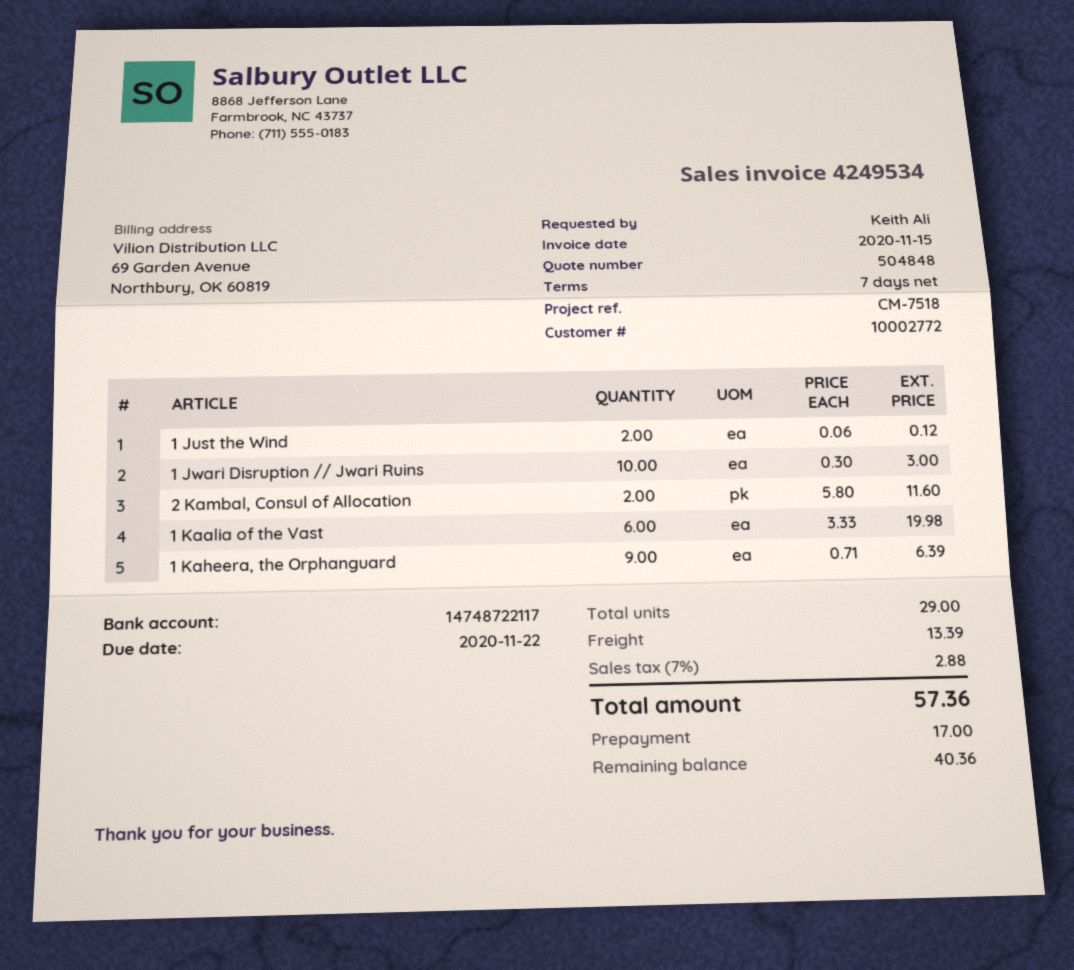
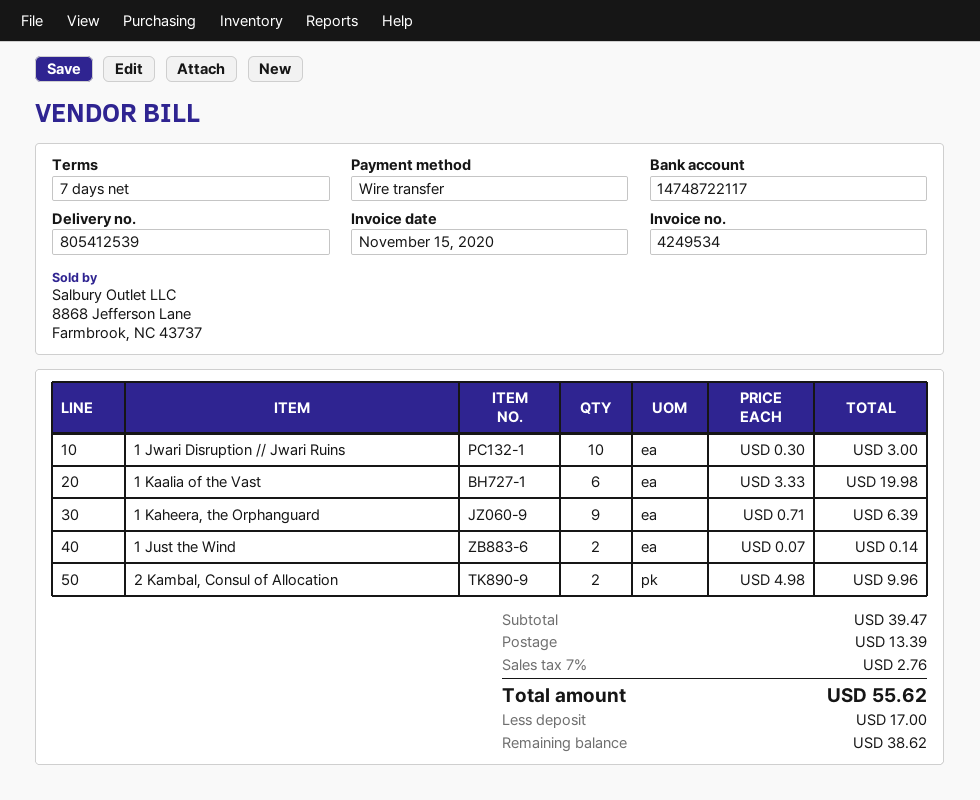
1 Just the Wind: 2 x 0.06 = 0.12 -> 2 x 0.07 = 0.14
2 Kambal, Consul of Allocation: 2 x 5.80 = 11.60 -> 2 x 4.98 = 9.96
tax: 7% = 2.88 -> 7% = 2.76
total: 57.36 -> 55.62
balance: 40.36 -> 38.62

